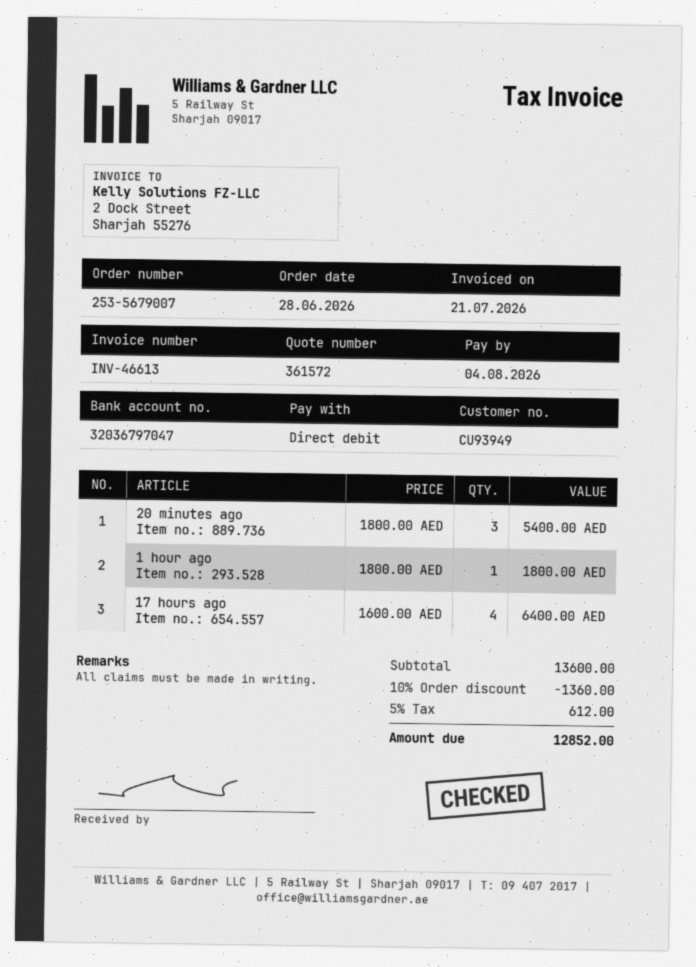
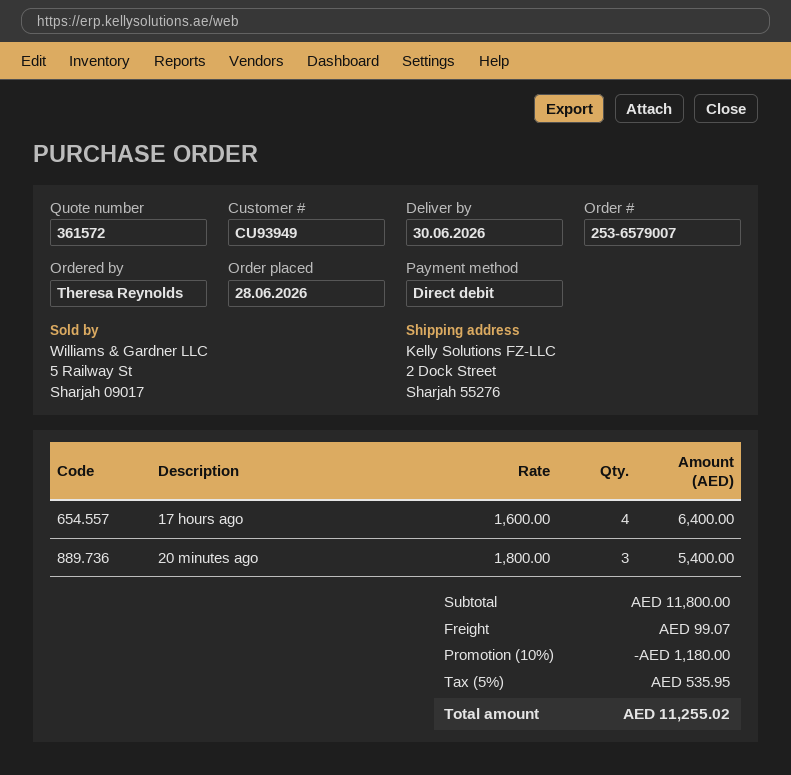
order number: 253-5679007 -> 253-6579007
1 hour ago: 1 x 1800.00 = 1800.00 -> none
subtotal: 13600.00 -> 11800.00
discount: 10% = 1360.00 -> 10% = 1180.00
shipping: none -> 99.07
tax: 5% = 612.00 -> 5% = 535.95
total: 12852.00 -> 11255.02

